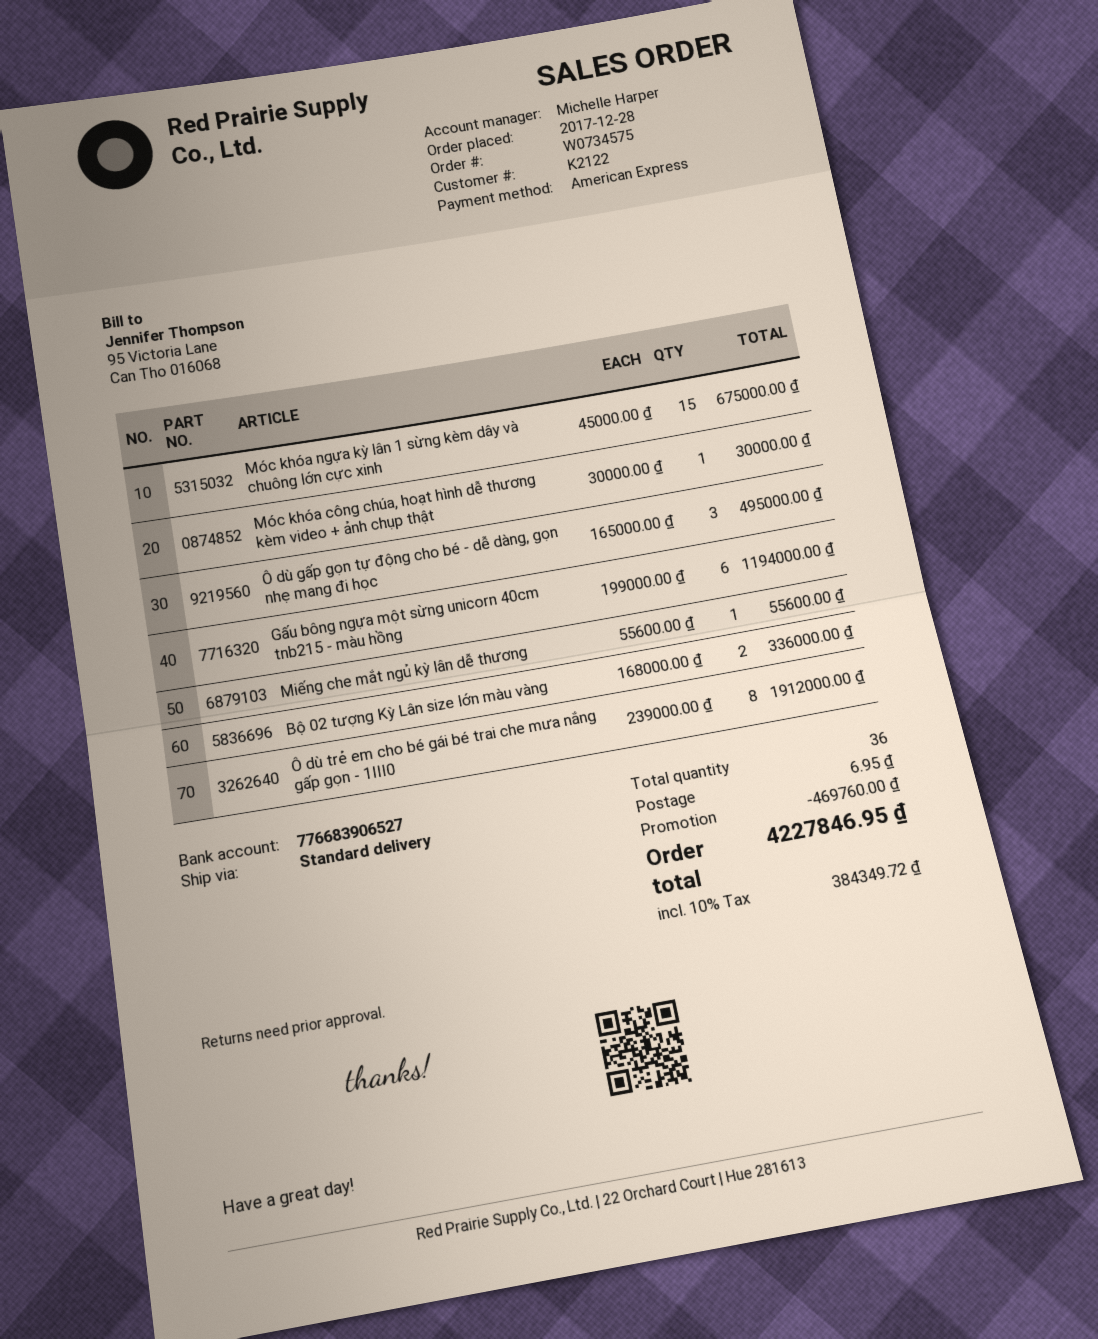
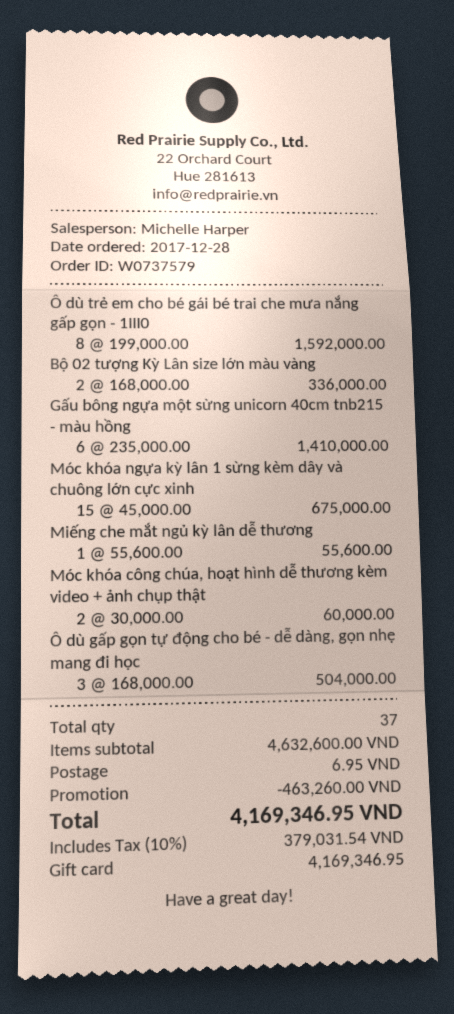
order number: W0734575 -> W0737579
payment method: American Express -> gift card
Móc khóa công chúa, hoạt hình dễ thương kèm video + ảnh chụp thật: 1 x 30000.00 = 30000.00 -> 2 x 30000.00 = 60000.00
Ô dù gấp gọn tự động cho bé - dễ dàng, gọn nhẹ mang đi học: 3 x 165000.00 = 495000.00 -> 3 x 168000.00 = 504000.00
Gấu bông ngựa một sừng unicorn 40cm tnb215 - màu hồng: 6 x 199000.00 = 1194000.00 -> 6 x 235000.00 = 1410000.00
Ô dù trẻ em cho bé gái bé trai che mưa nắng gấp gọn - 1III0: 8 x 239000.00 = 1912000.00 -> 8 x 199000.00 = 1592000.00
total quantity: 36 -> 37
discount: 469760.00 -> 463260.00
tax: 10% = 384349.72 -> 10% = 379031.54
total: 4227846.95 -> 4169346.95

